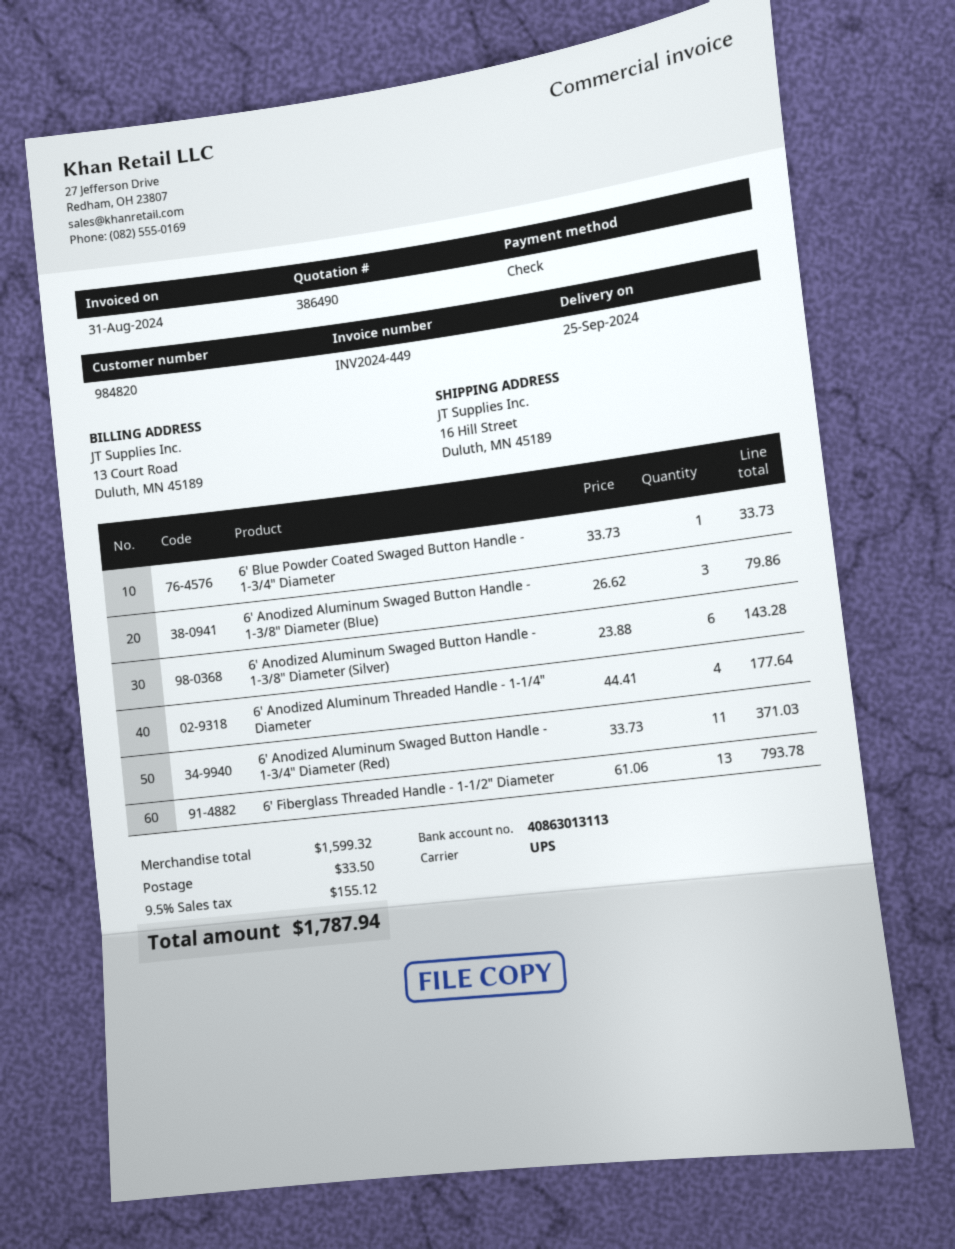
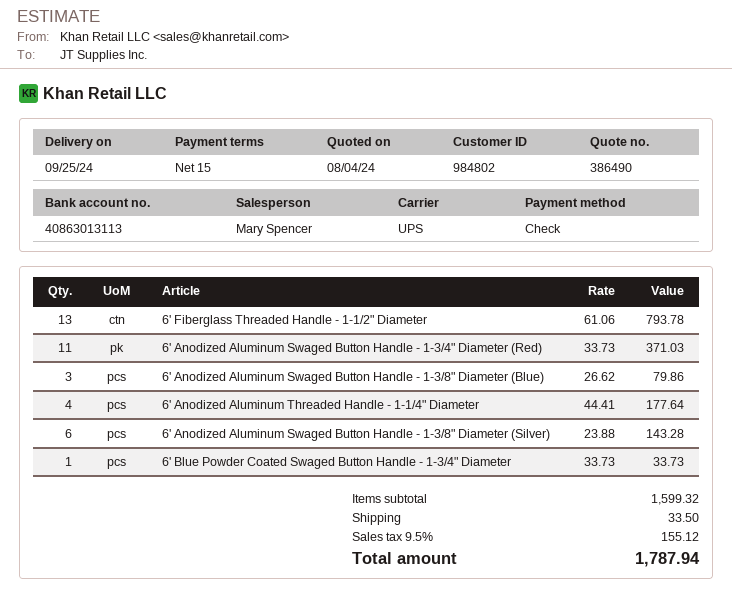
customer number: 984820 -> 984802

